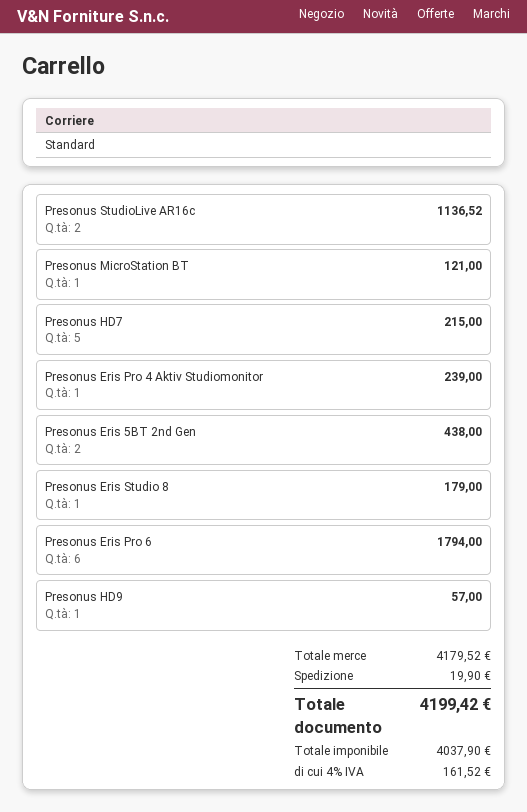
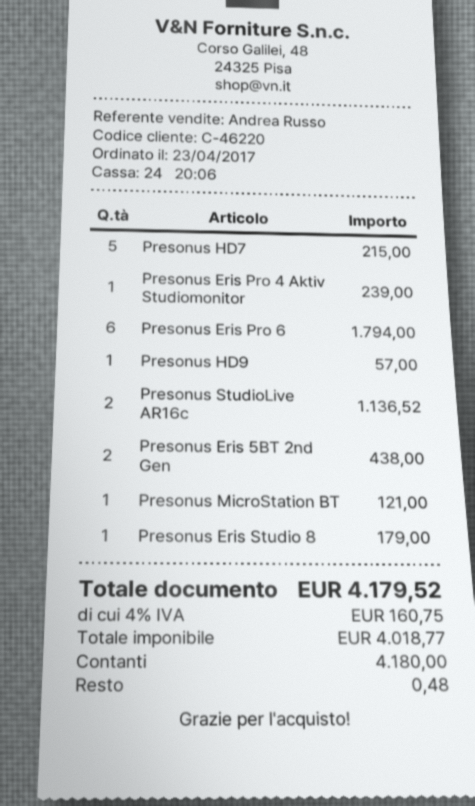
shipping: 19.90 -> none
net: 4037.90 -> 4018.77
tax: 4% = 161.52 -> 4% = 160.75
total: 4199.42 -> 4179.52

